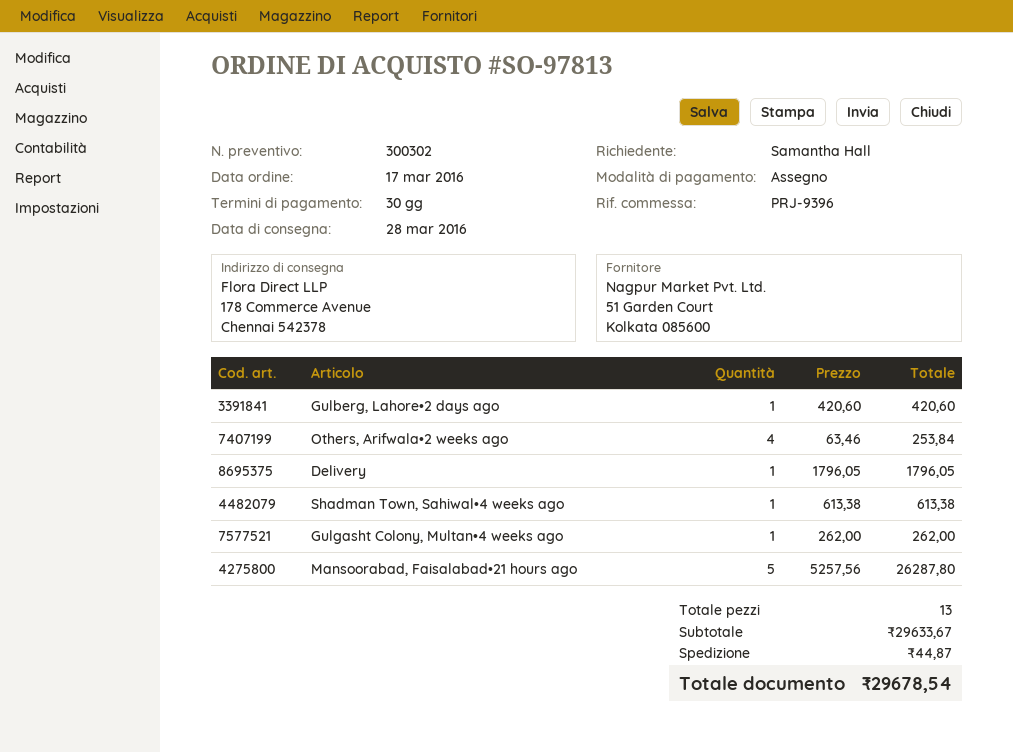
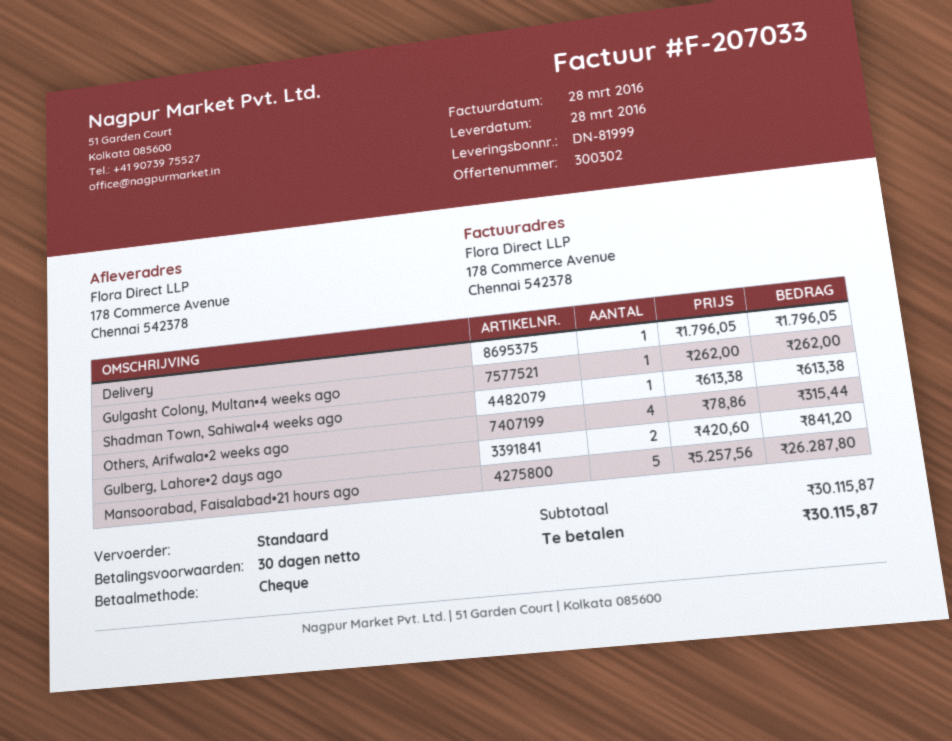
Gulberg, Lahore•2 days ago: 1 x 420.60 = 420.60 -> 2 x 420.60 = 841.20
Others, Arifwala•2 weeks ago: 4 x 63.46 = 253.84 -> 4 x 78.86 = 315.44
subtotal: 29633.67 -> 30115.87
shipping: 44.87 -> none
total: 29678.54 -> 30115.87

